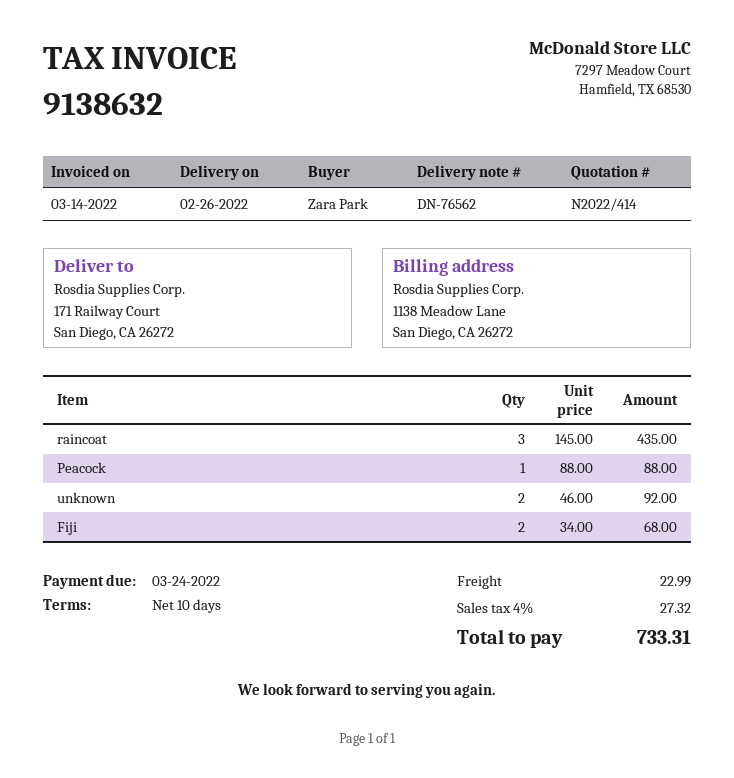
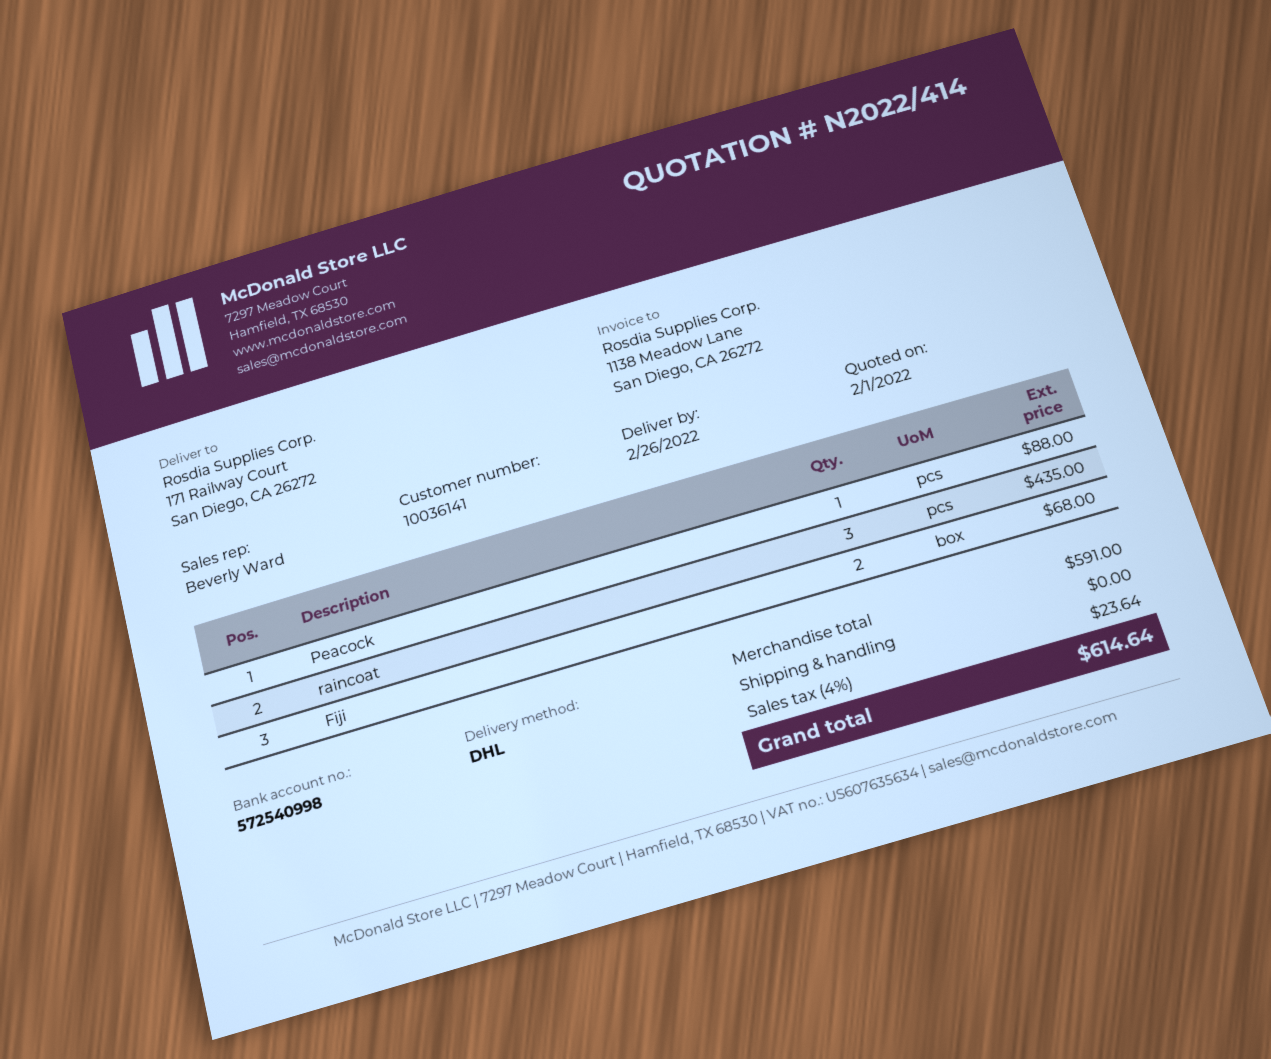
unknown: 2 for 92.00 -> none
shipping: 22.99 -> 0.00
tax: 4% = 27.32 -> 4% = 23.64
total: 733.31 -> 614.64

